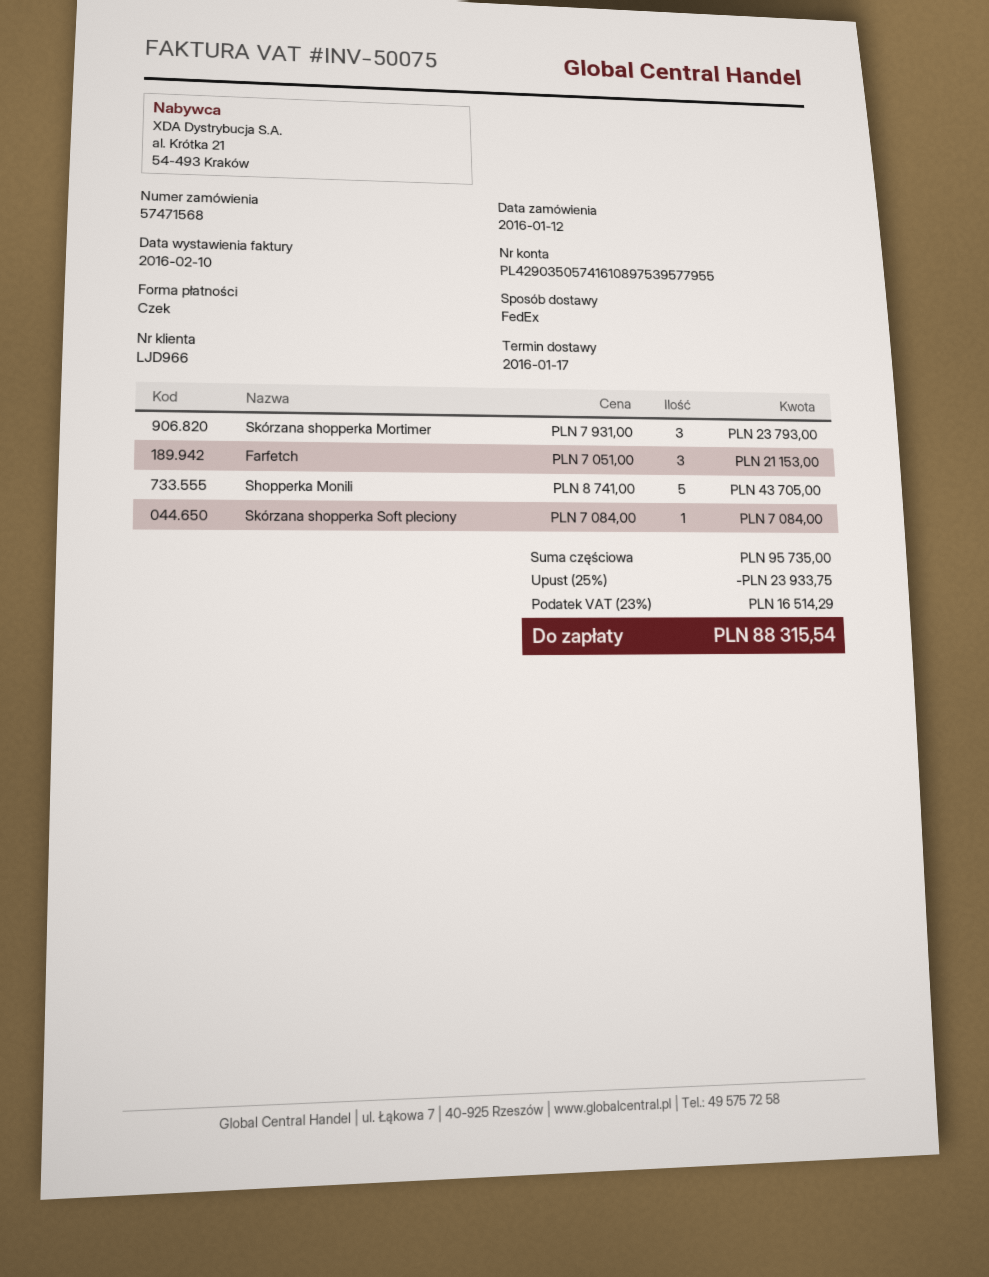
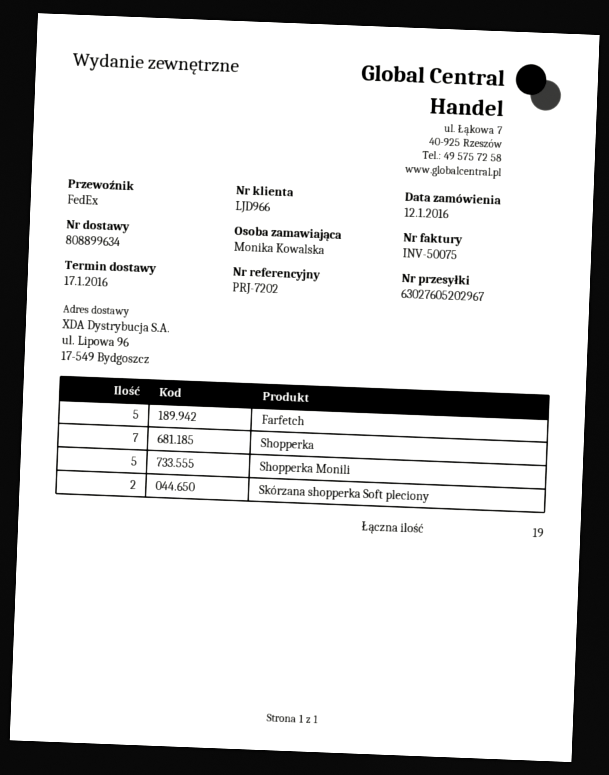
Skórzana shopperka Mortimer: 3 -> none
Farfetch: 3 -> 5
Skórzana shopperka Soft pleciony: 1 -> 2
Shopperka: none -> 7

